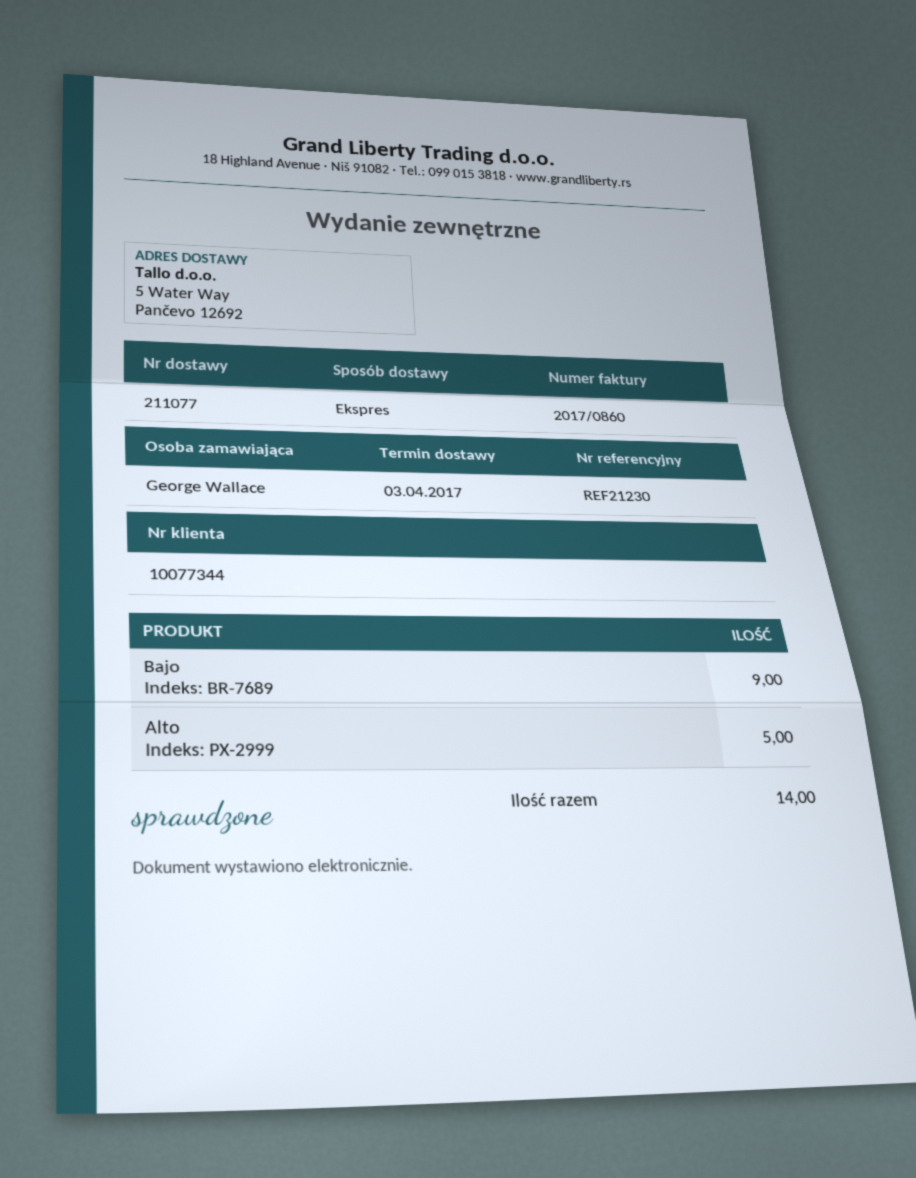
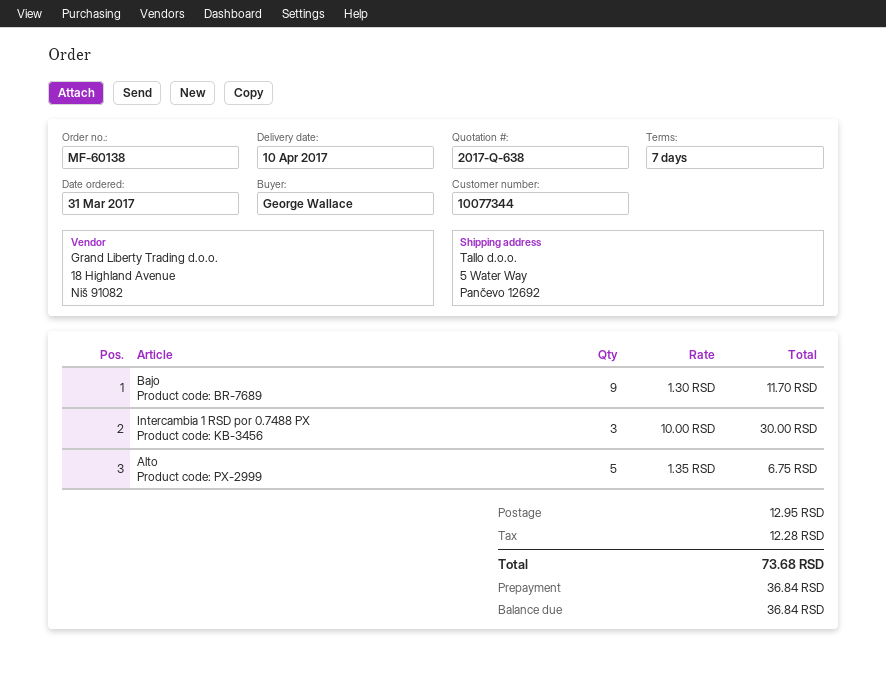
delivery date: 2017-04-03 -> 2017-04-10
Intercambia 1 RSD por 0.7488 PX: none -> 3

